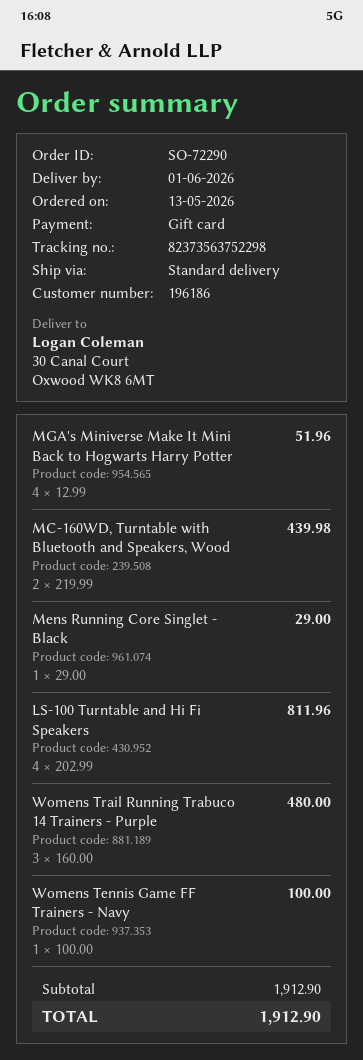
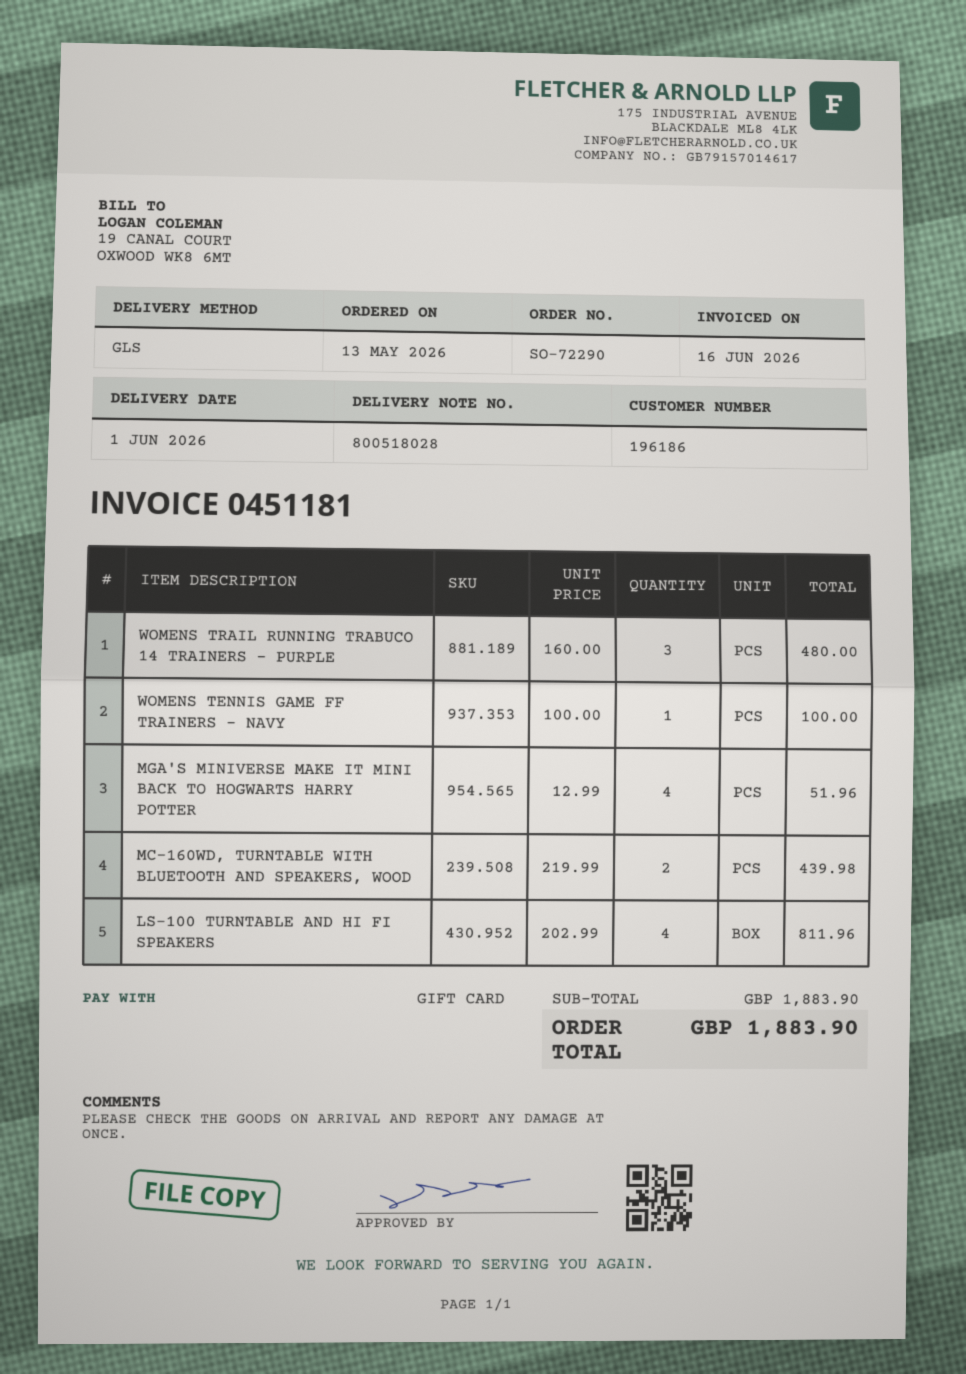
shipping method: standard -> GLS
Mens Running Core Singlet - Black: 1 x 29.00 = 29.00 -> none
subtotal: 1912.90 -> 1883.90
total: 1912.90 -> 1883.90

